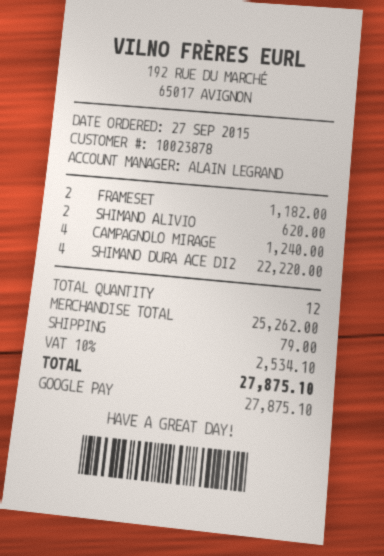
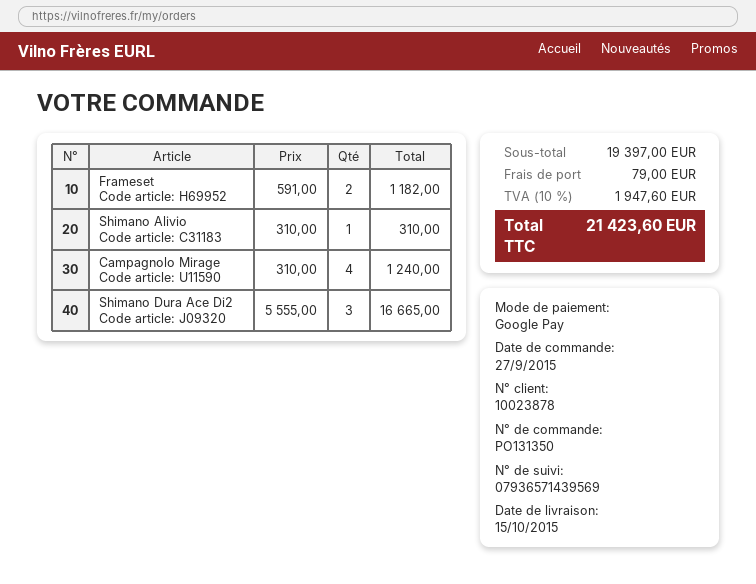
SHIMANO ALIVIO: 2 for 620.00 -> 1 for 310.00
SHIMANO DURA ACE DI2: 4 for 22220.00 -> 3 for 16665.00
subtotal: 25262.00 -> 19397.00
tax: 10% = 2534.10 -> 10% = 1947.60
total: 27875.10 -> 21423.60

